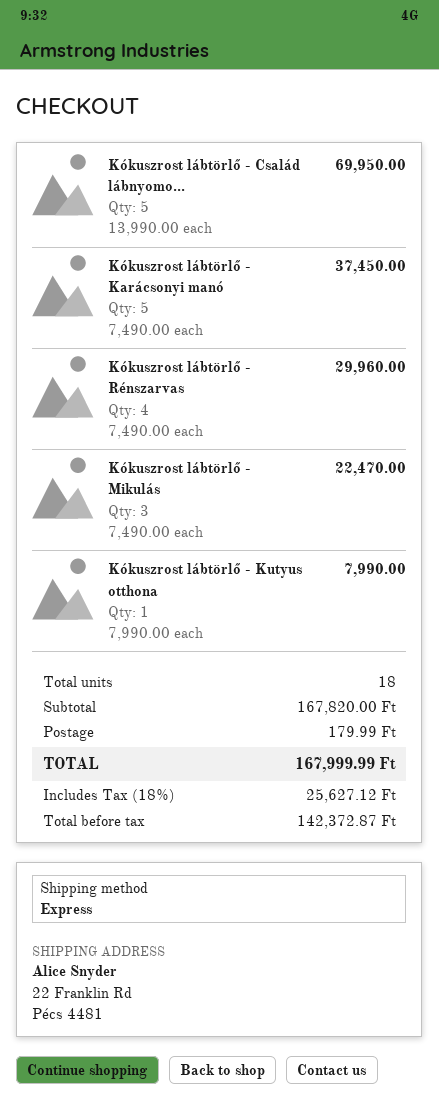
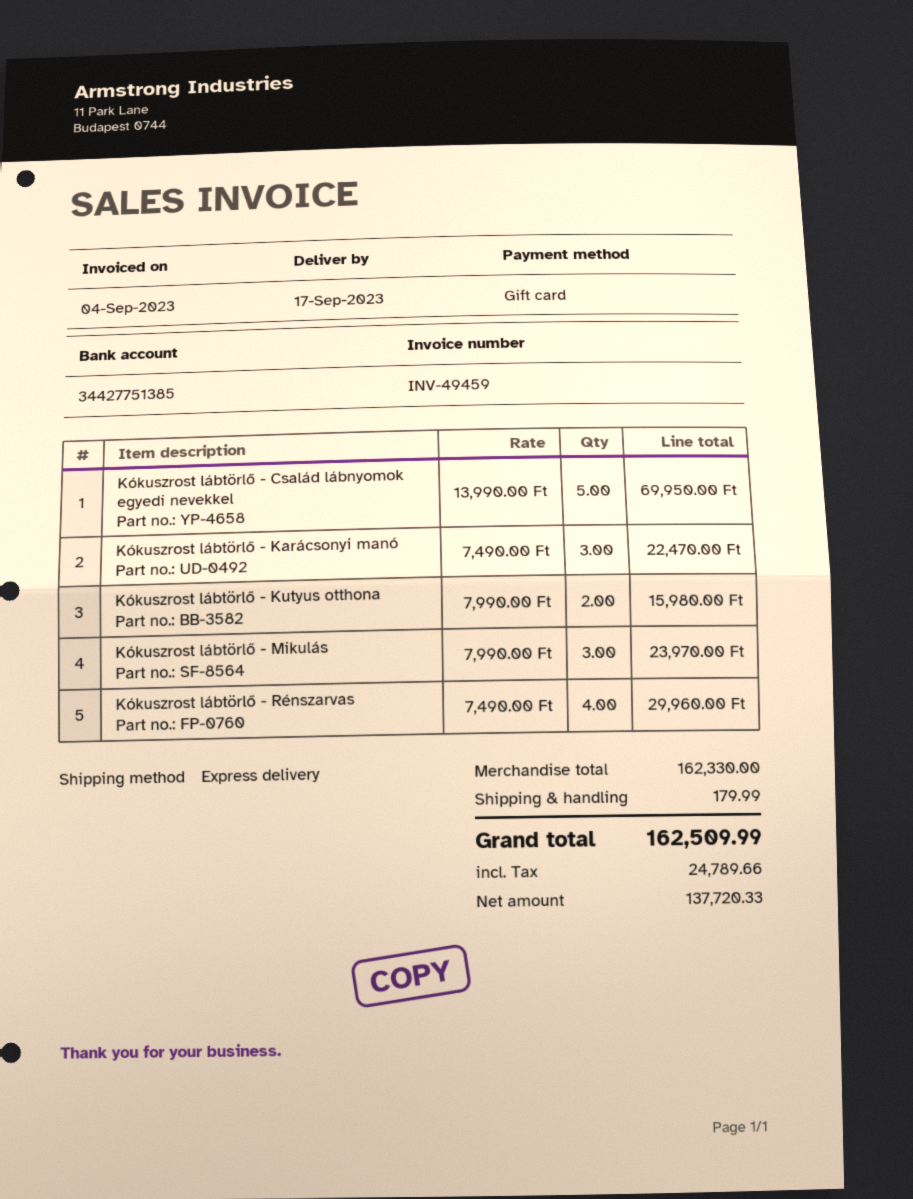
Kókuszrost lábtörlő - Karácsonyi manó: 5 x 7490.00 = 37450.00 -> 3 x 7490.00 = 22470.00
Kókuszrost lábtörlő - Mikulás: 3 x 7490.00 = 22470.00 -> 3 x 7990.00 = 23970.00
Kókuszrost lábtörlő - Kutyus otthona: 1 x 7990.00 = 7990.00 -> 2 x 7990.00 = 15980.00
subtotal: 167820.00 -> 162330.00
net: 142372.87 -> 137720.33
tax: 25627.12 -> 24789.66
total: 167999.99 -> 162509.99

